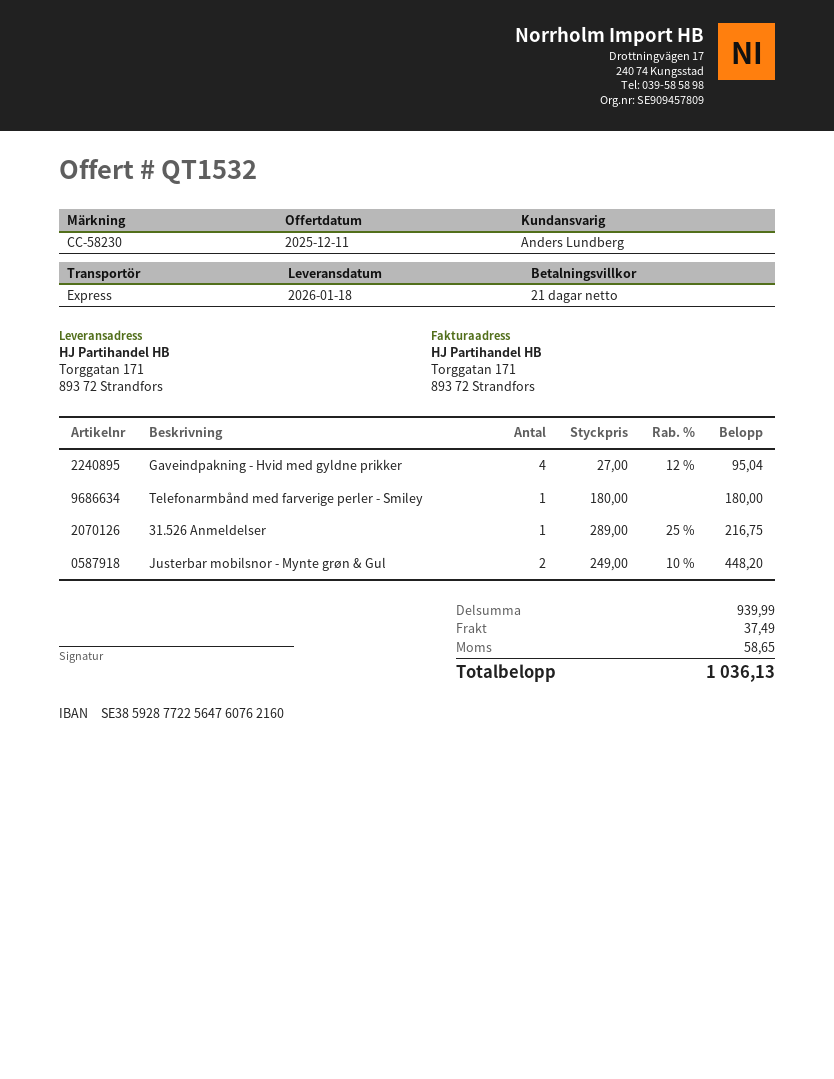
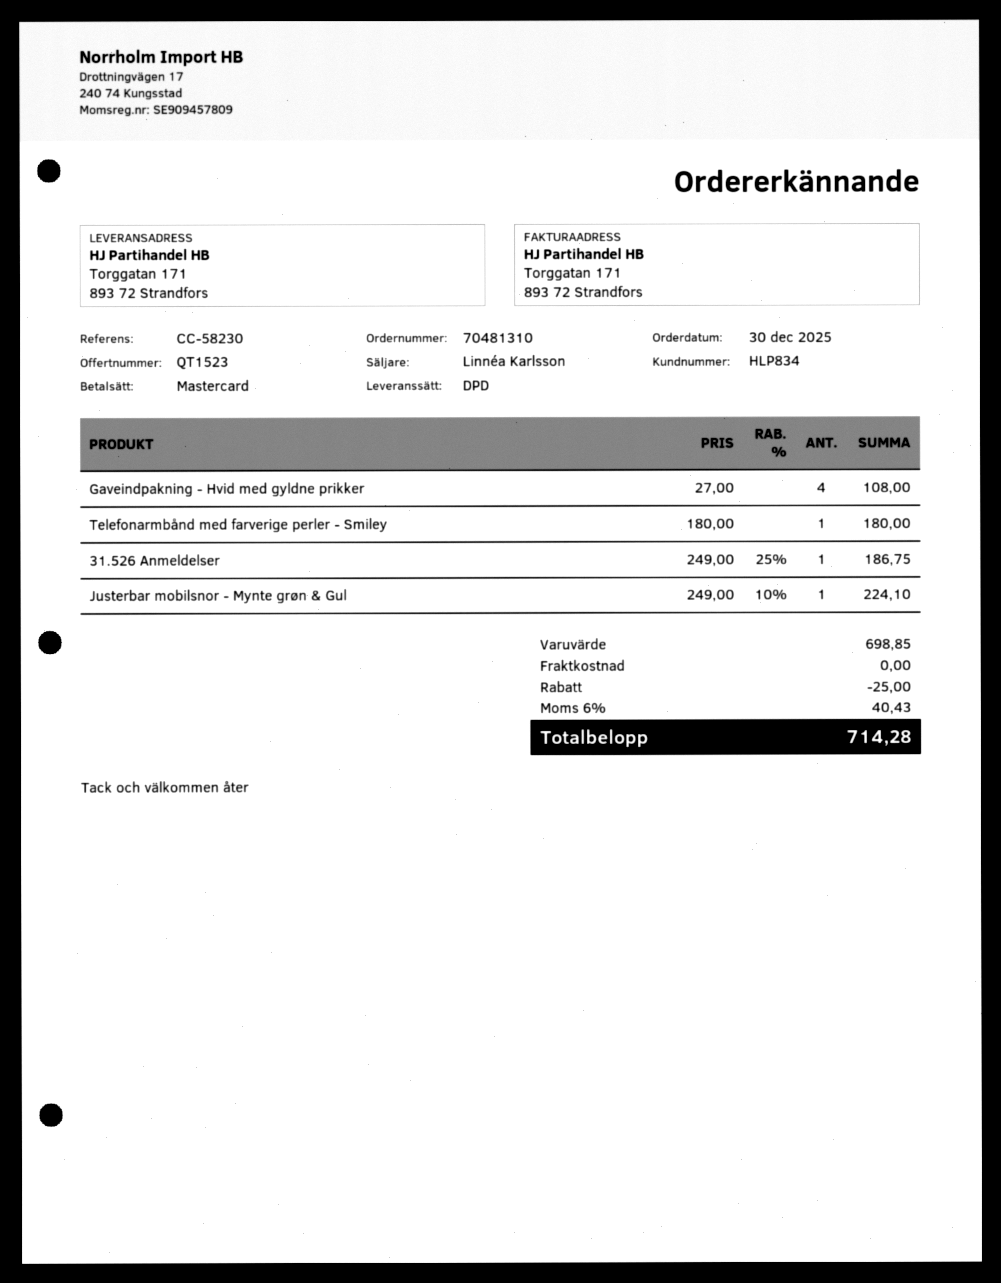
quote number: QT1532 -> QT1523
sales rep: Anders Lundberg -> Linnéa Karlsson
shipping method: express -> DPD
Gaveindpakning - Hvid med gyldne prikker: 4 x 27.00 - 12% = 95.04 -> 4 x 27.00 = 108.00
31.526 Anmeldelser: 1 x 289.00 - 25% = 216.75 -> 1 x 249.00 - 25% = 186.75
Justerbar mobilsnor - Mynte grøn & Gul: 2 x 249.00 - 10% = 448.20 -> 1 x 249.00 - 10% = 224.10
subtotal: 939.99 -> 698.85
discount: none -> 25.00
shipping: 37.49 -> 0.00
tax: 58.65 -> 40.43
total: 1036.13 -> 714.28

